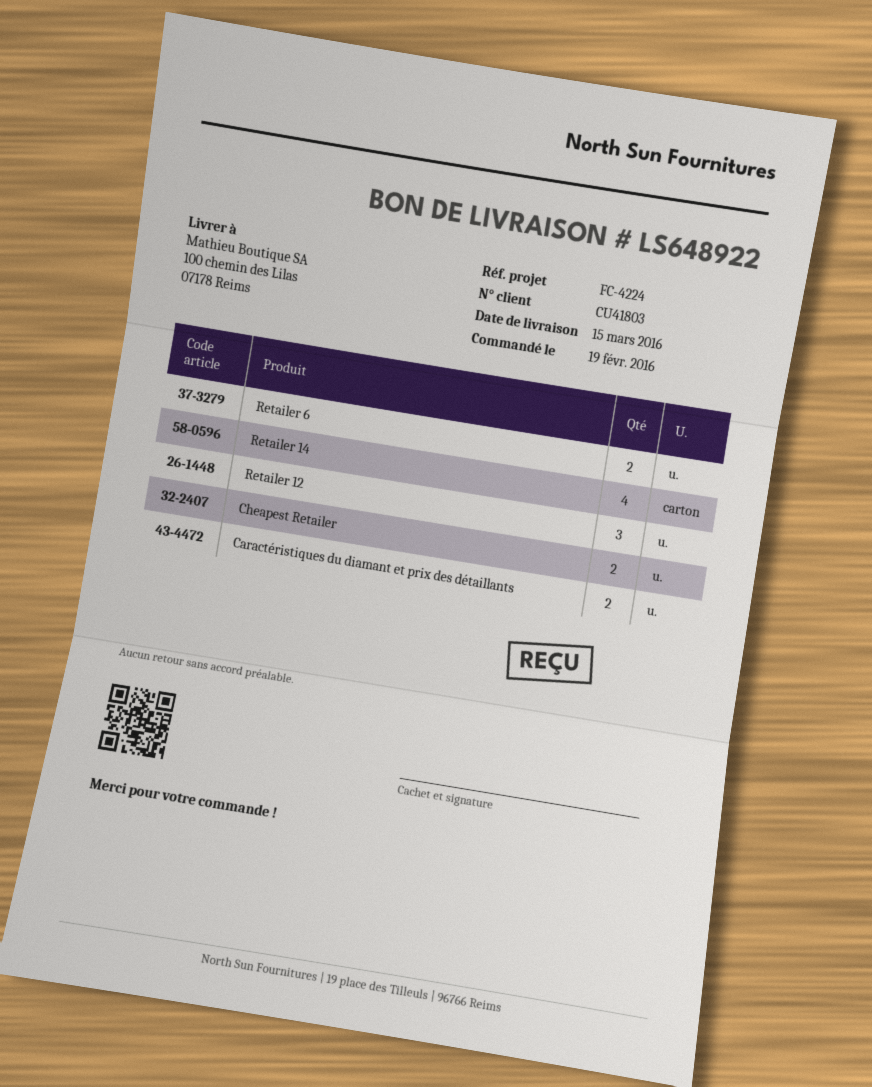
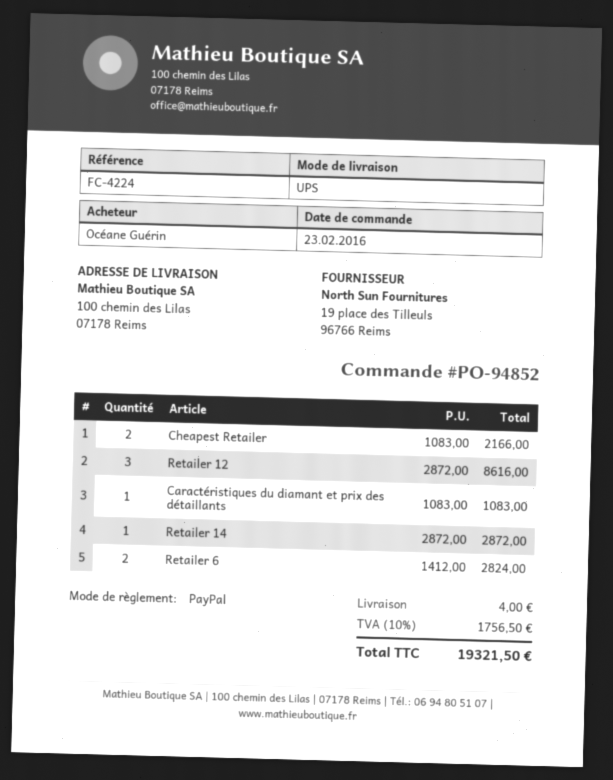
order date: 2016-02-19 -> 2016-02-23
Retailer 14: 4 -> 1
Caractéristiques du diamant et prix des détaillants: 2 -> 1

